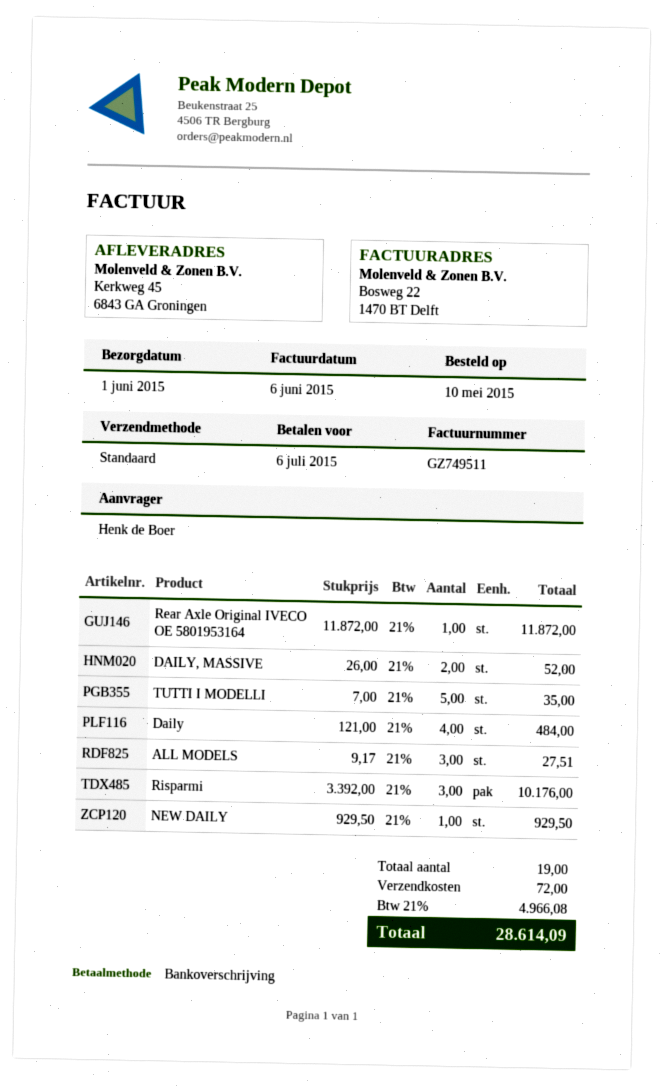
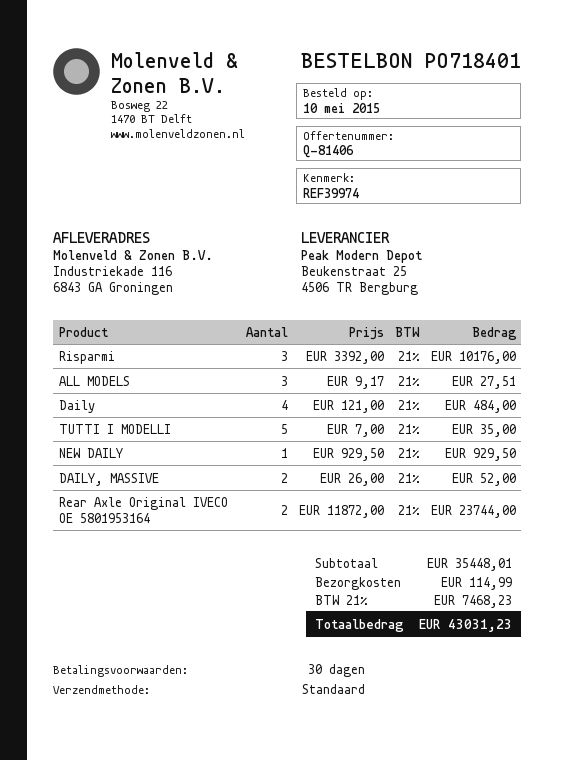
ship to: Kerkweg 45, 6843 GA Groningen -> Industriekade 116, 6843 GA Groningen
Rear Axle Original IVECO OE 5801953164: 1 x 11872.00 = 11872.00 -> 2 x 11872.00 = 23744.00
shipping: 72.00 -> 114.99
tax: 21% = 4966.08 -> 21% = 7468.23
total: 28614.09 -> 43031.23

